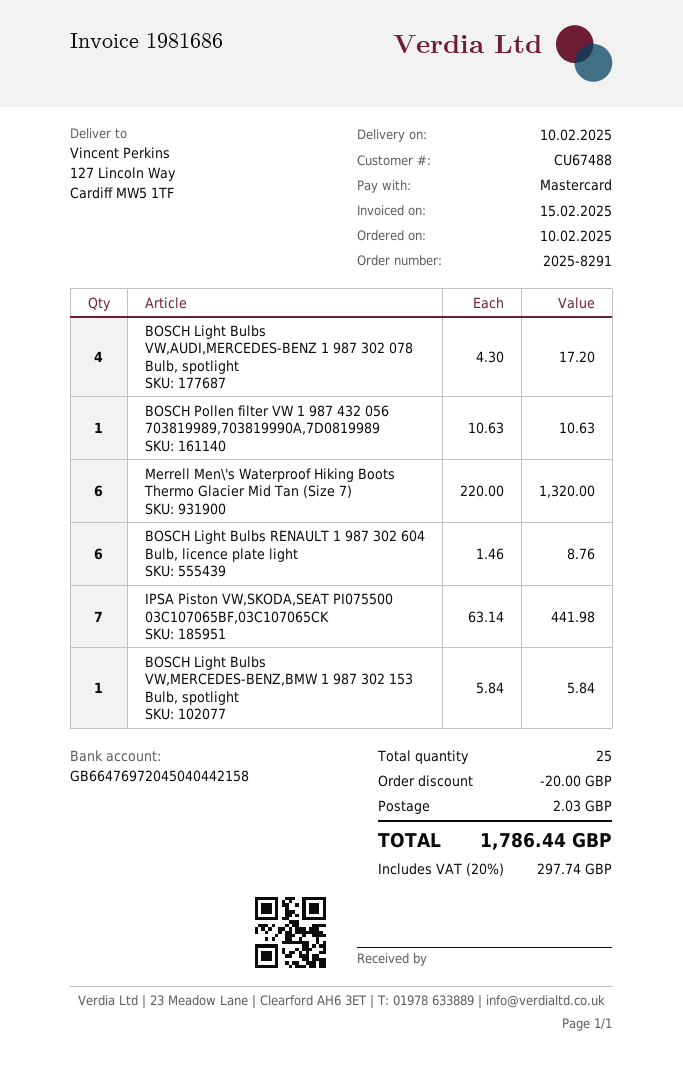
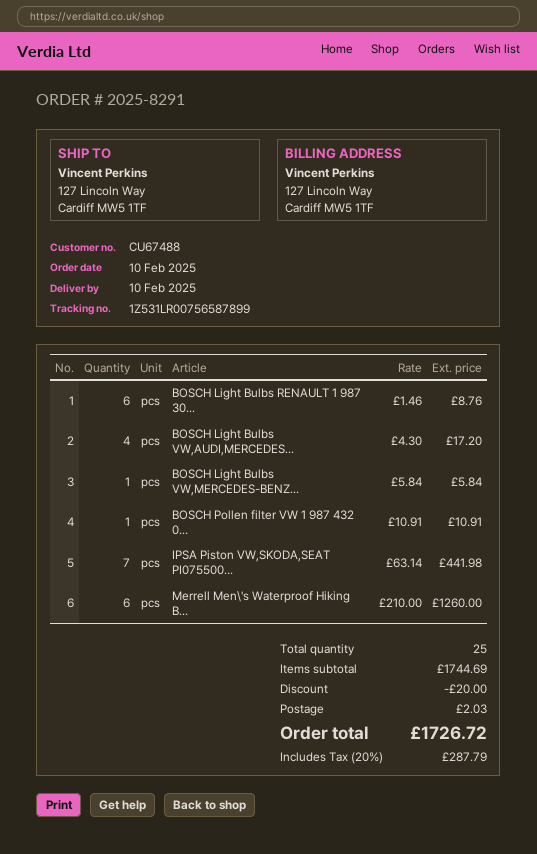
BOSCH Pollen filter VW 1 987 432 056 703819989,703819990A,7D0819989: 1 x 10.63 = 10.63 -> 1 x 10.91 = 10.91
Merrell Men\'s Waterproof Hiking Boots Thermo Glacier Mid Tan (Size 7): 6 x 220.00 = 1320.00 -> 6 x 210.00 = 1260.00
tax: 20% = 297.74 -> 20% = 287.79
total: 1786.44 -> 1726.72

